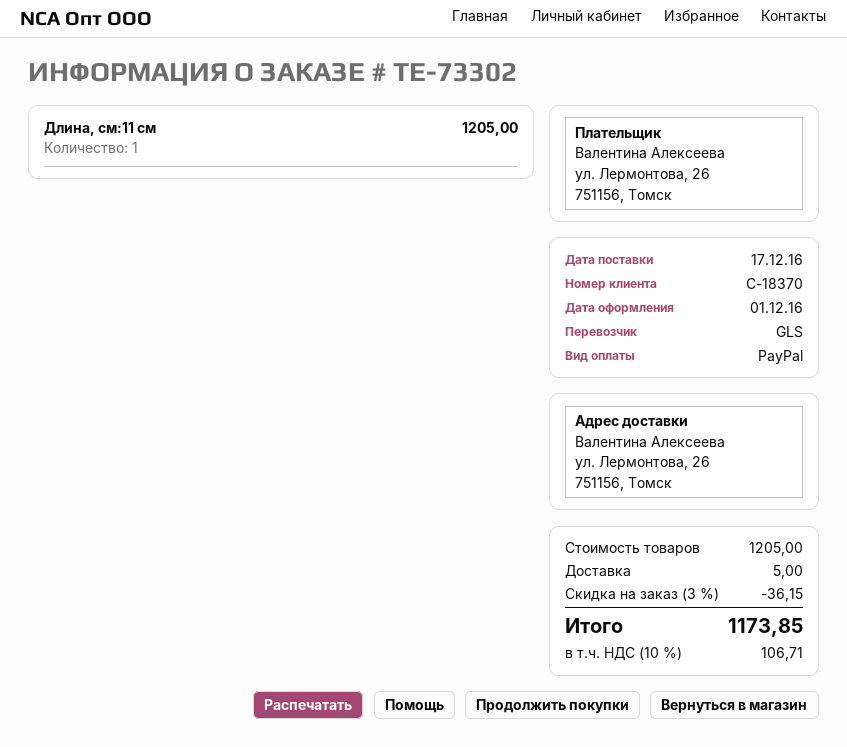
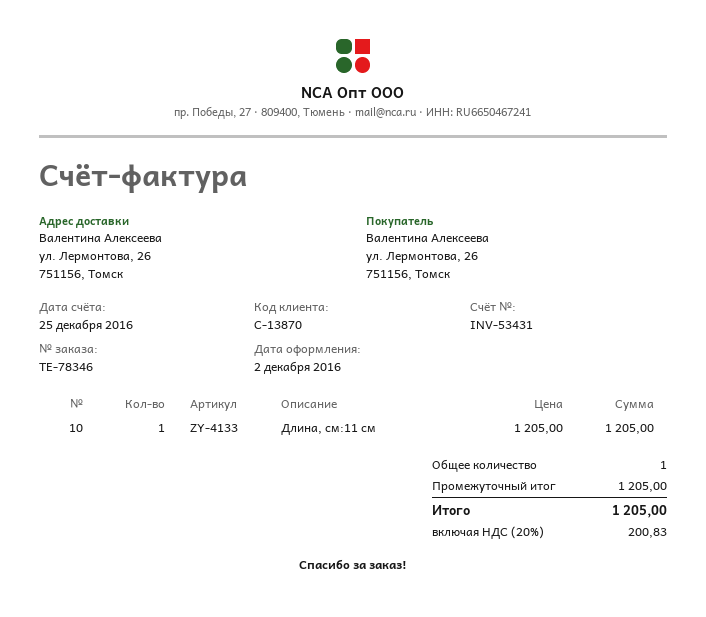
order number: TE-73302 -> TE-78346
order date: 2016-12-01 -> 2016-12-02
customer number: C-18370 -> C-13870
discount: 3% = 36.15 -> none
shipping: 5.00 -> none
tax: 10% = 106.71 -> 20% = 200.83
total: 1173.85 -> 1205.00

